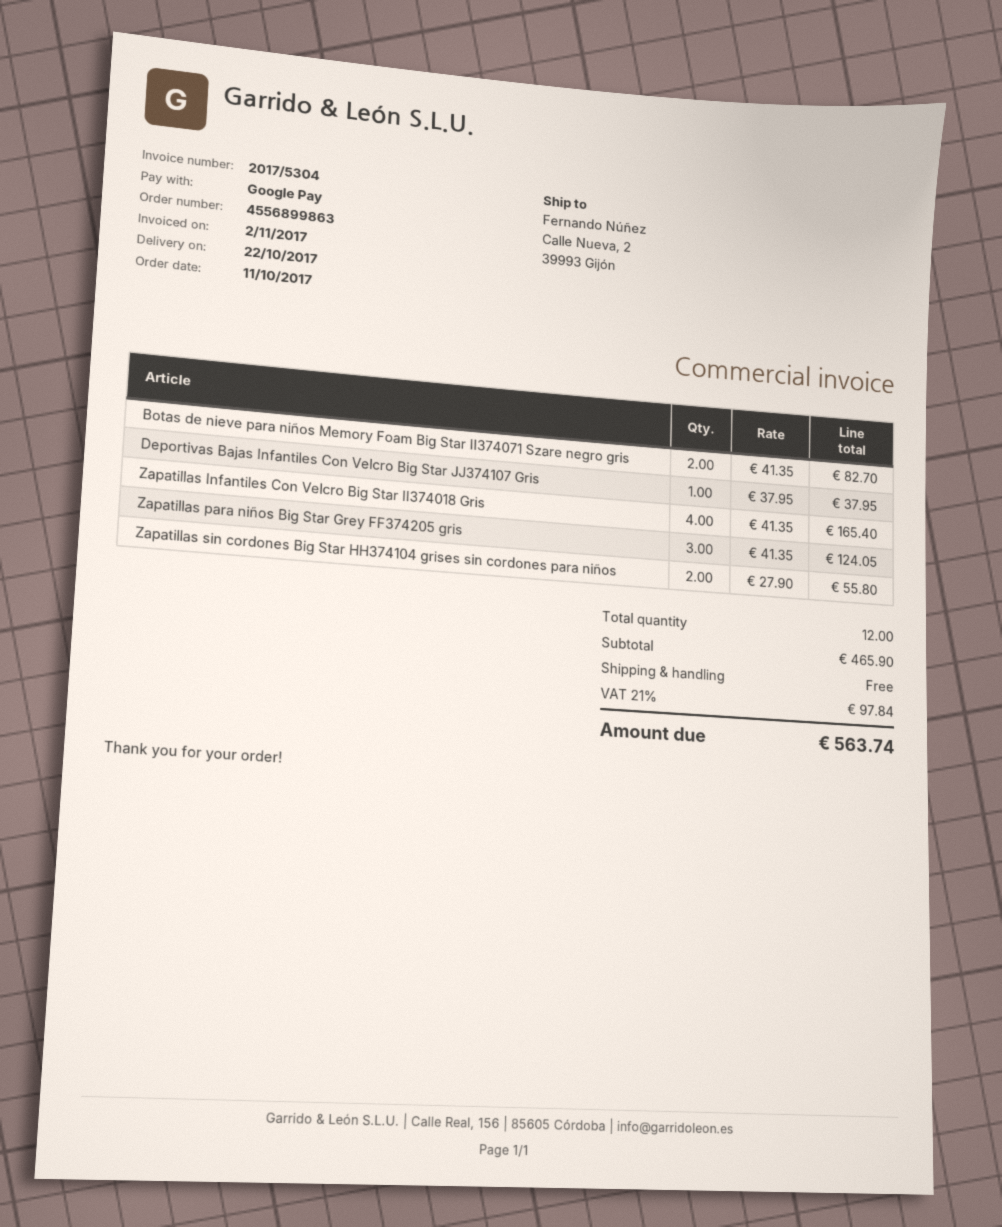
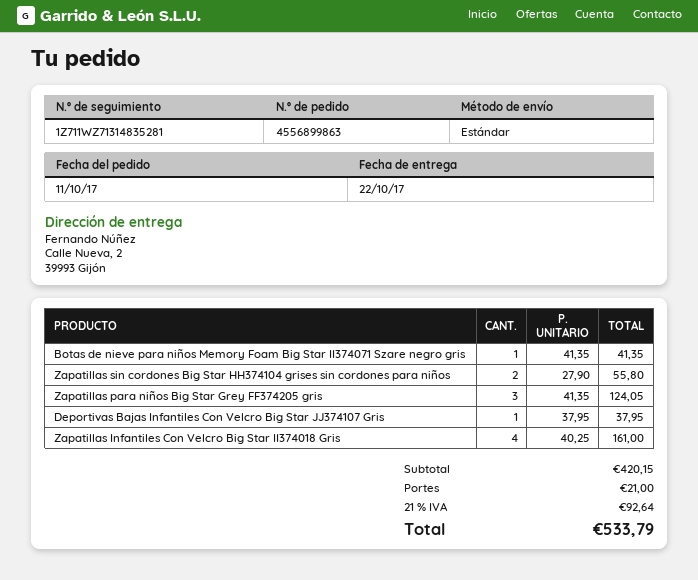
Botas de nieve para niños Memory Foam Big Star II374071 Szare negro gris: 2 x 41.35 = 82.70 -> 1 x 41.35 = 41.35
Zapatillas Infantiles Con Velcro Big Star II374018 Gris: 4 x 41.35 = 165.40 -> 4 x 40.25 = 161.00
subtotal: 465.90 -> 420.15
shipping: 0.00 -> 21.00
tax: 21% = 97.84 -> 21% = 92.64
total: 563.74 -> 533.79

